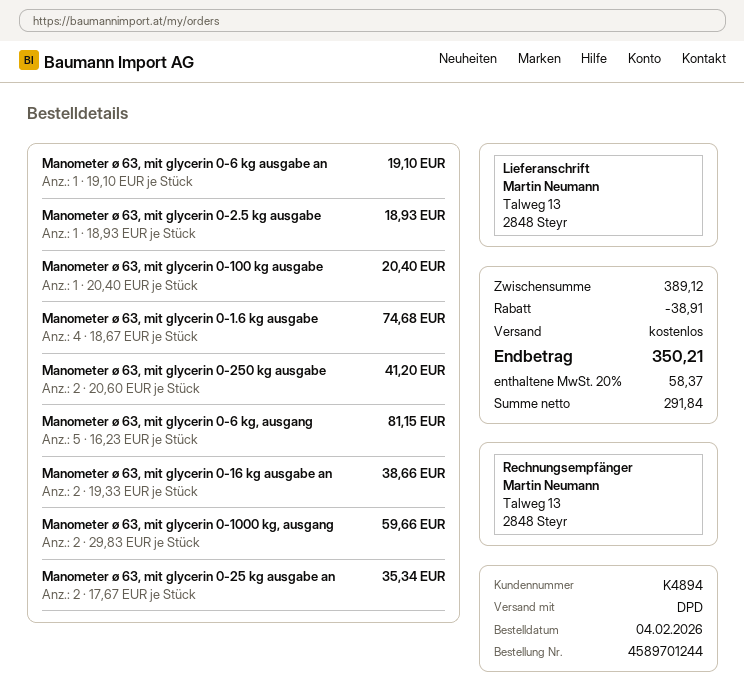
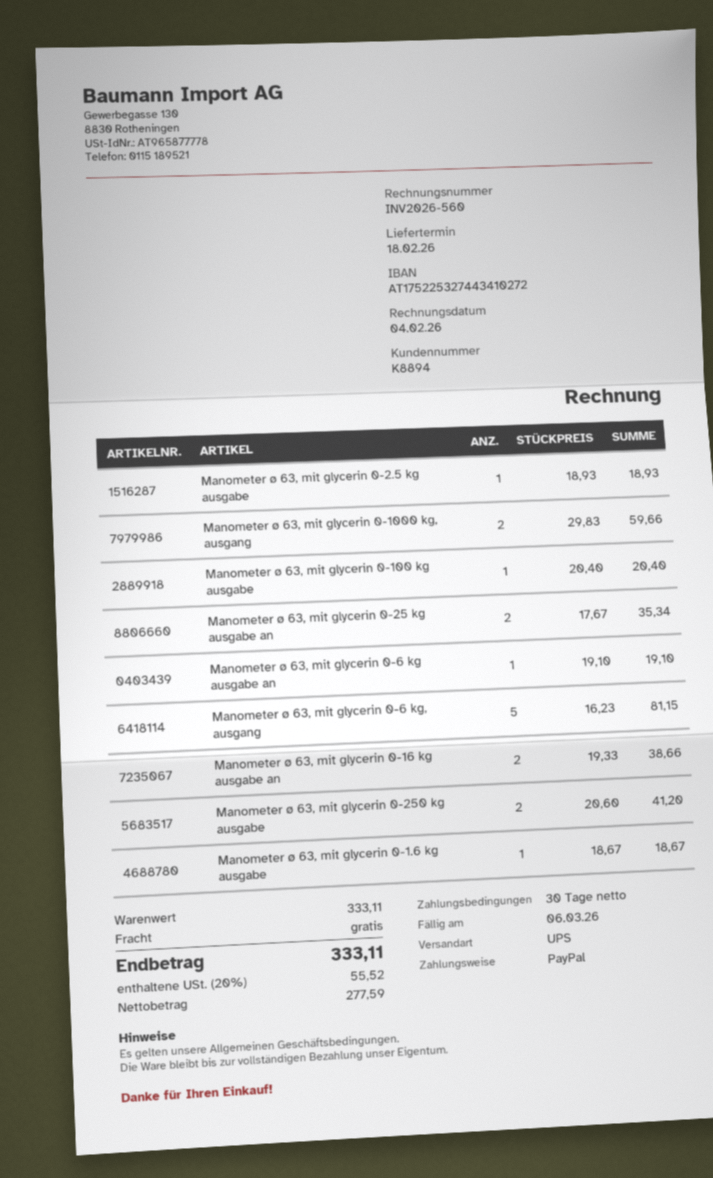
customer number: K4894 -> K8894
shipping method: DPD -> UPS
Manometer ø 63, mit glycerin 0-1.6 kg ausgabe: 4 x 18.67 = 74.68 -> 1 x 18.67 = 18.67
subtotal: 389.12 -> 333.11
discount: 38.91 -> none
net: 291.84 -> 277.59
tax: 20% = 58.37 -> 20% = 55.52
total: 350.21 -> 333.11

